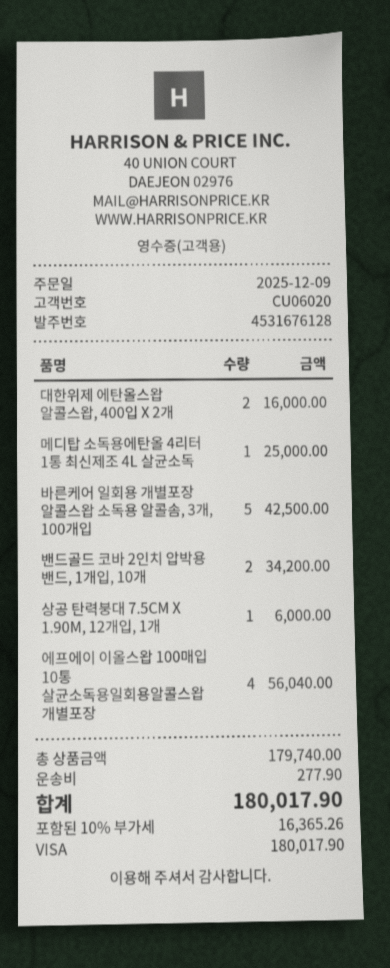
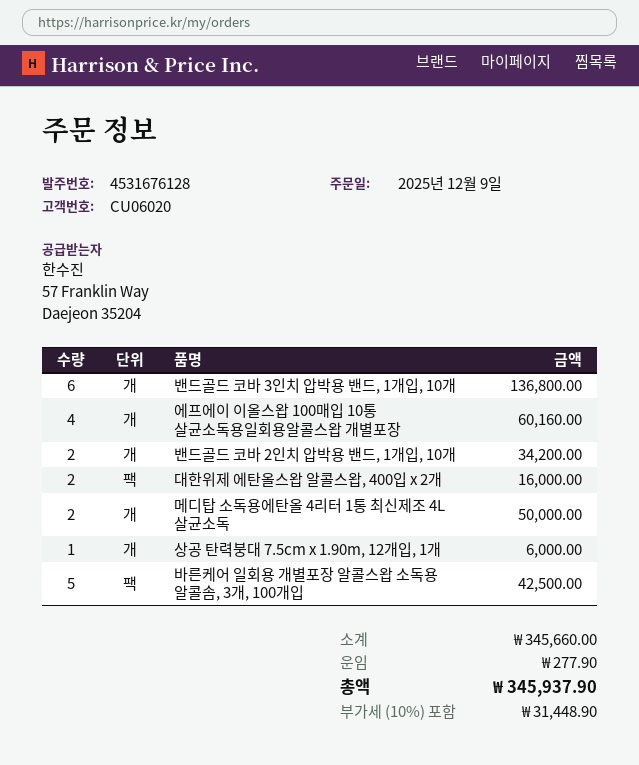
메디탑 소독용에탄올 4리터 1통 최신제조 4L 살균소독: 1 for 25000.00 -> 2 for 50000.00
에프에이 이올스왑 100매입 10통 살균소독용일회용알콜스왑 개별포장: 4 for 56040.00 -> 4 for 60160.00
밴드골드 코바 3인치 압박용 밴드, 1개입, 10개: none -> 6 for 136800.00
subtotal: 179740.00 -> 345660.00
tax: 10% = 16365.26 -> 10% = 31448.90
total: 180017.90 -> 345937.90

